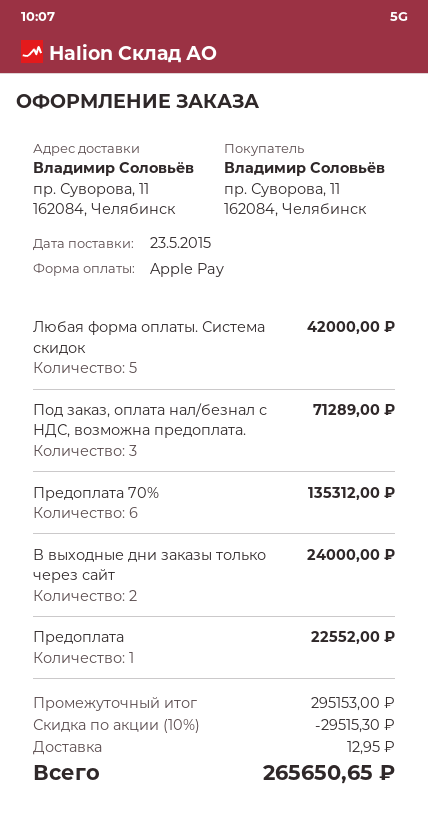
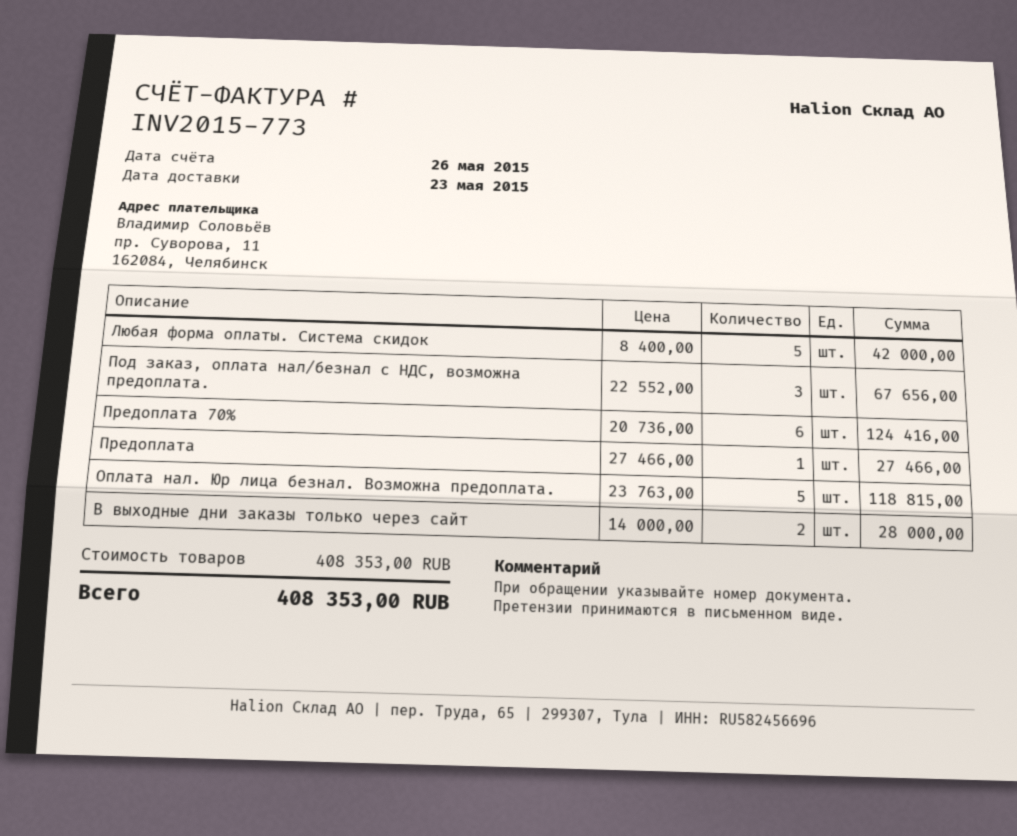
Под заказ, оплата нал/безнал с НДС, возможна предоплата.: 3 for 71289.00 -> 3 for 67656.00
Предоплата 70%: 6 for 135312.00 -> 6 for 124416.00
В выходные дни заказы только через сайт: 2 for 24000.00 -> 2 for 28000.00
Предоплата: 1 for 22552.00 -> 1 for 27466.00
Оплата нал. Юр лица безнал. Возможна предоплата.: none -> 5 for 118815.00
subtotal: 295153.00 -> 408353.00
discount: 10% = 29515.30 -> none
shipping: 12.95 -> none
total: 265650.65 -> 408353.00

